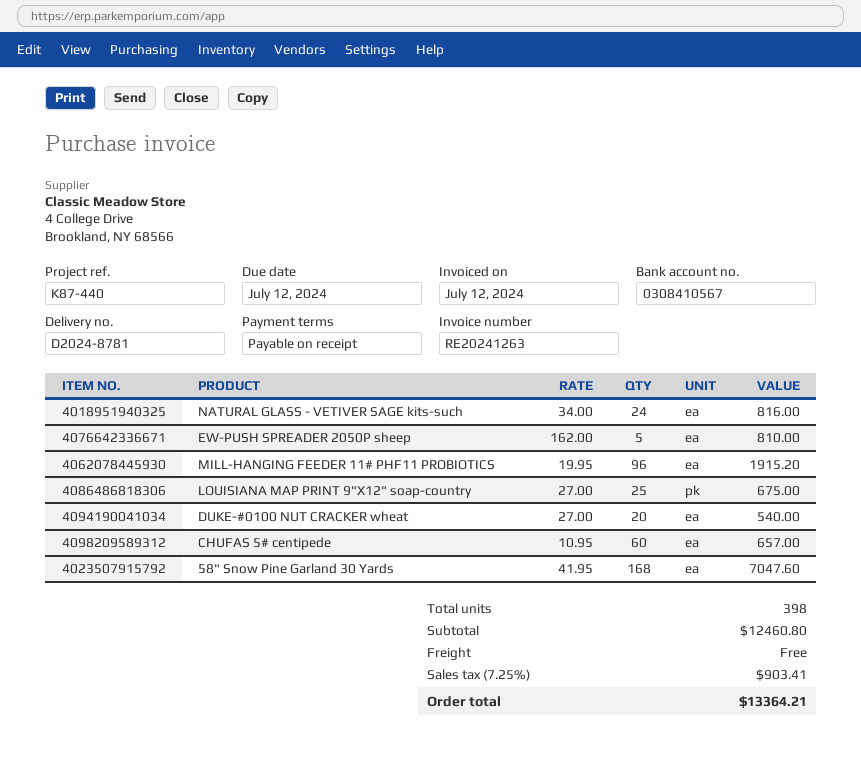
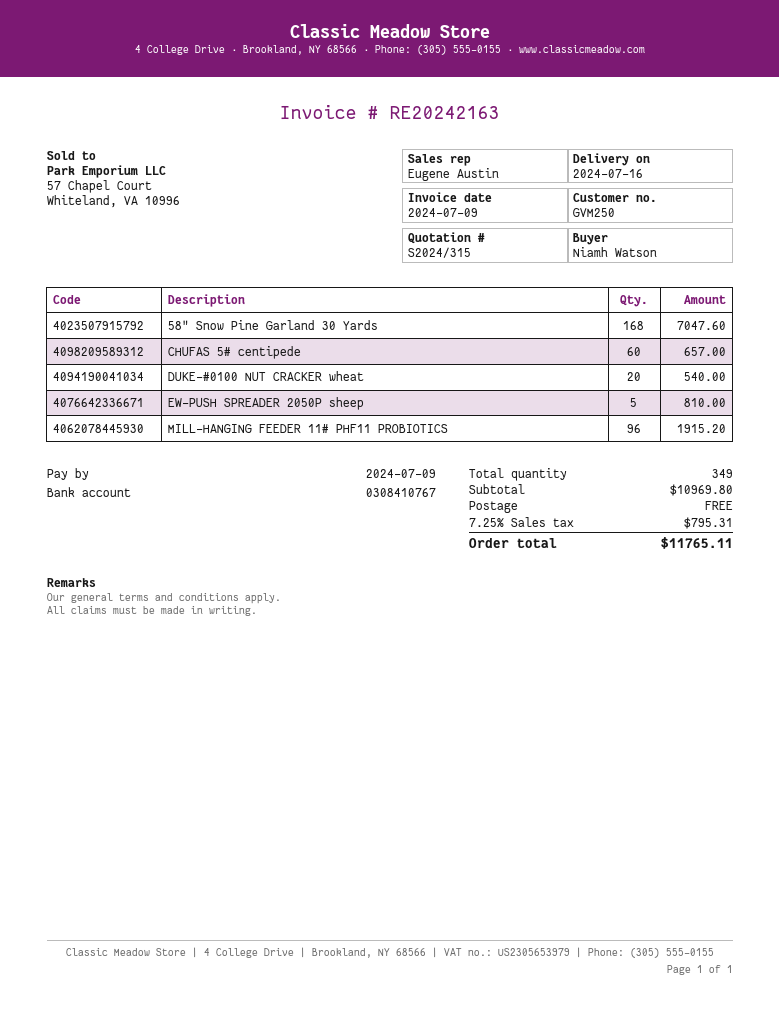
invoice number: RE20241263 -> RE20242163
invoice date: 2024-07-12 -> 2024-07-09
due date: 2024-07-12 -> 2024-07-09
bank account: 0308410567 -> 0308410767
NATURAL GLASS - VETIVER SAGE kits-such: 24 for 816.00 -> none
LOUISIANA MAP PRINT 9"X12" soap-country: 25 for 675.00 -> none
total quantity: 398 -> 349
subtotal: 12460.80 -> 10969.80
tax: 7.25% = 903.41 -> 7.25% = 795.31
total: 13364.21 -> 11765.11

